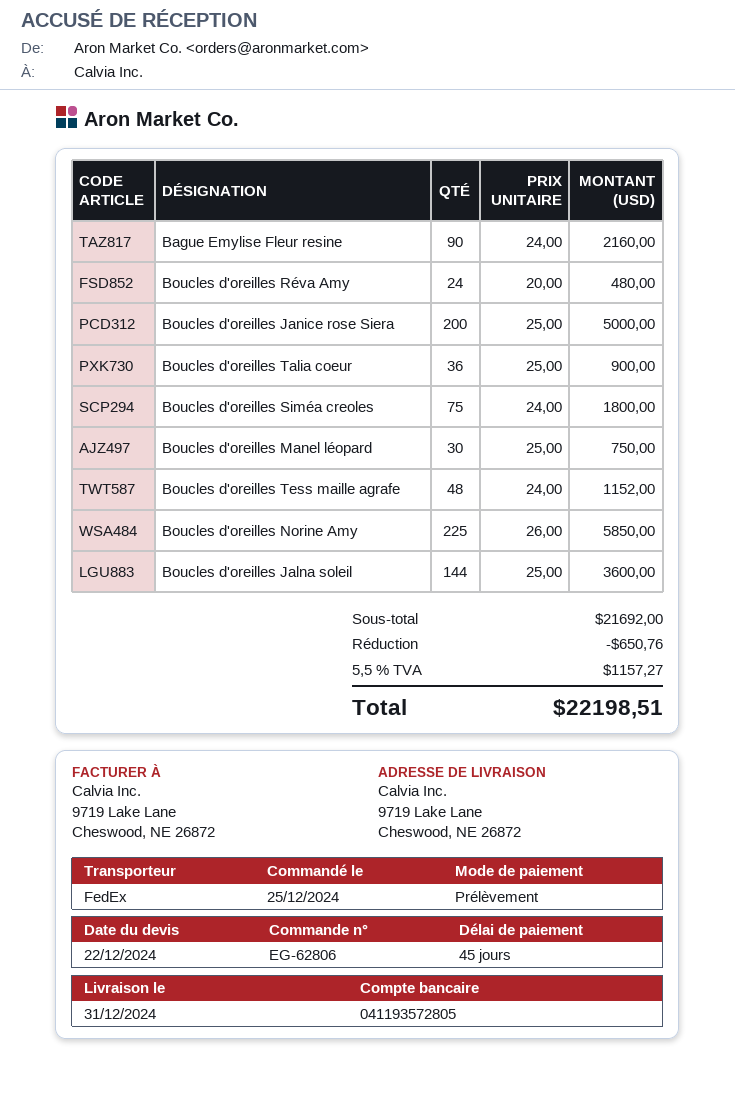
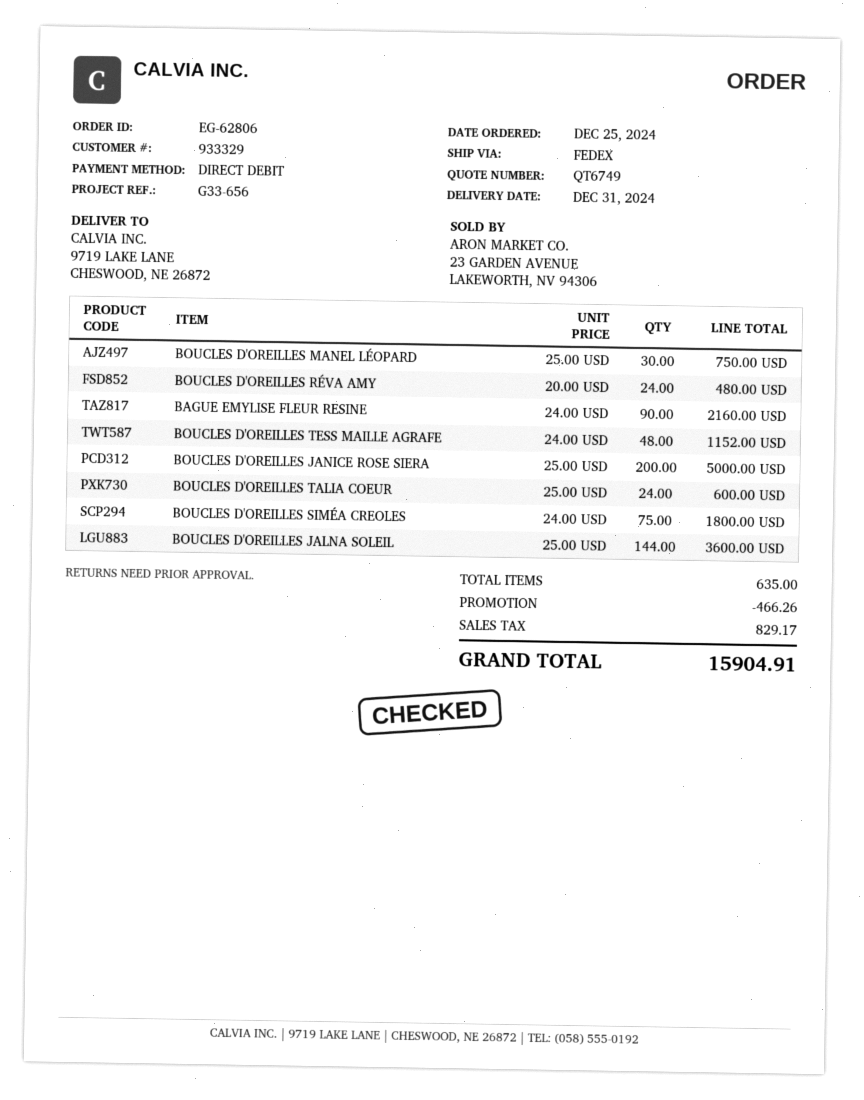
Boucles d'oreilles Talia coeur: 36 x 25.00 = 900.00 -> 24 x 25.00 = 600.00
Boucles d'oreilles Norine Amy: 225 x 26.00 = 5850.00 -> none
discount: 650.76 -> 466.26
tax: 1157.27 -> 829.17
total: 22198.51 -> 15904.91

